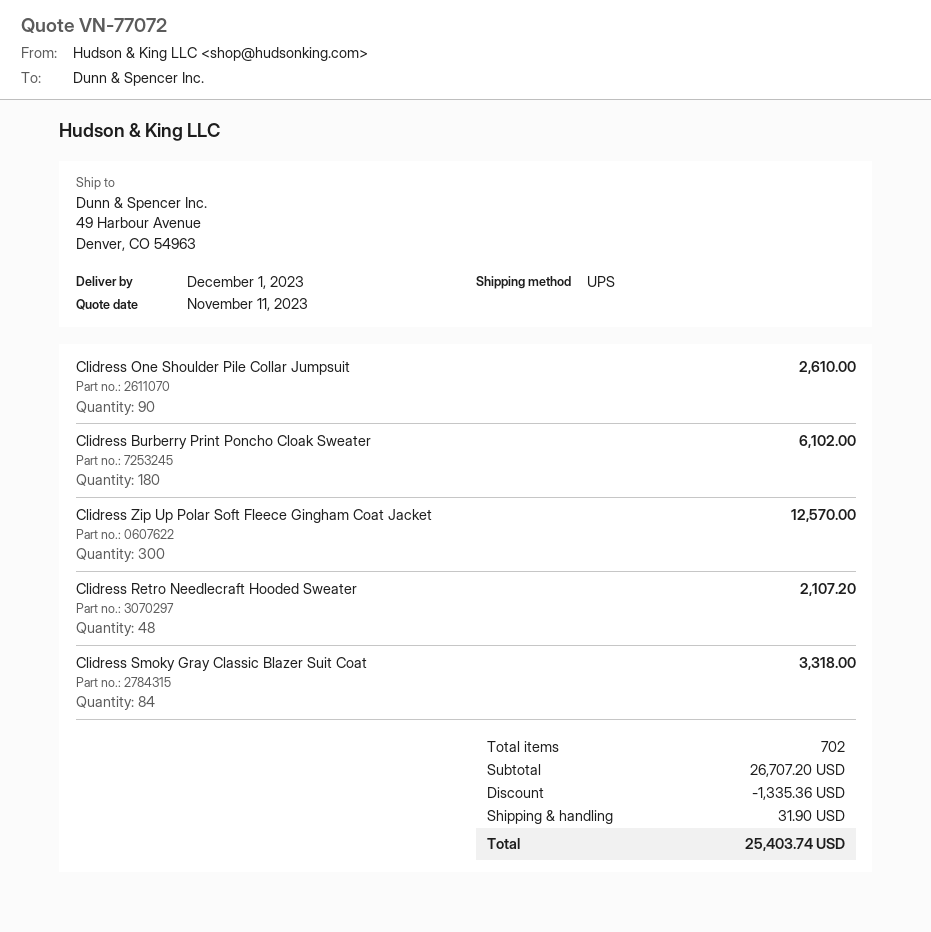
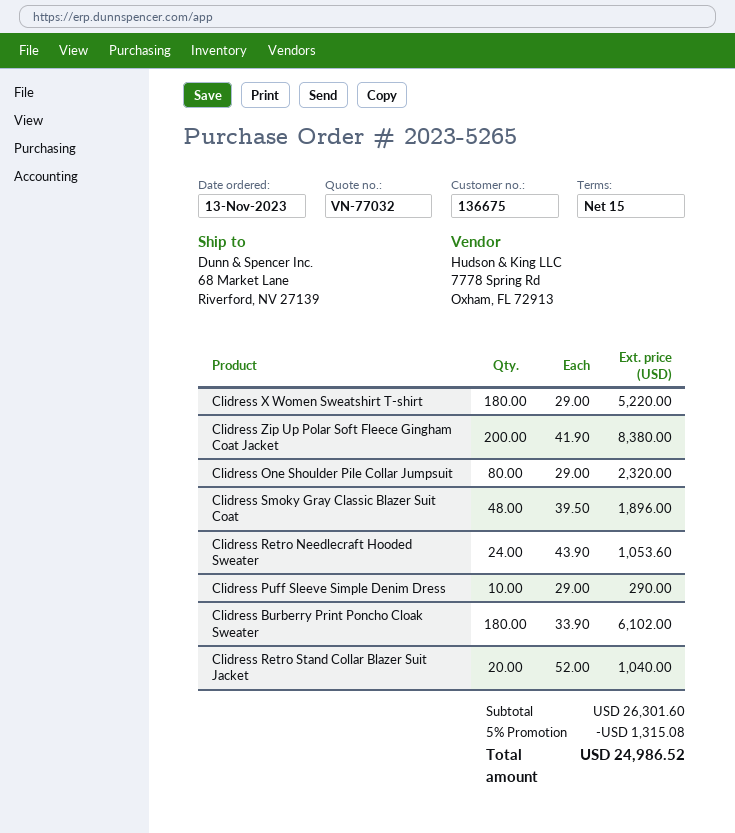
quote number: VN-77072 -> VN-77032
ship to: 49 Harbour Avenue, Denver, CO 54963 -> 68 Market Lane, Riverford, NV 27139
Clidress One Shoulder Pile Collar Jumpsuit: 90 for 2610.00 -> 80 for 2320.00
Clidress Zip Up Polar Soft Fleece Gingham Coat Jacket: 300 for 12570.00 -> 200 for 8380.00
Clidress Retro Needlecraft Hooded Sweater: 48 for 2107.20 -> 24 for 1053.60
Clidress Smoky Gray Classic Blazer Suit Coat: 84 for 3318.00 -> 48 for 1896.00
Clidress X Women Sweatshirt T-shirt: none -> 180 for 5220.00
Clidress Puff Sleeve Simple Denim Dress: none -> 10 for 290.00
Clidress Retro Stand Collar Blazer Suit Jacket: none -> 20 for 1040.00
subtotal: 26707.20 -> 26301.60
discount: 1335.36 -> 1315.08
shipping: 31.90 -> none
total: 25403.74 -> 24986.52

